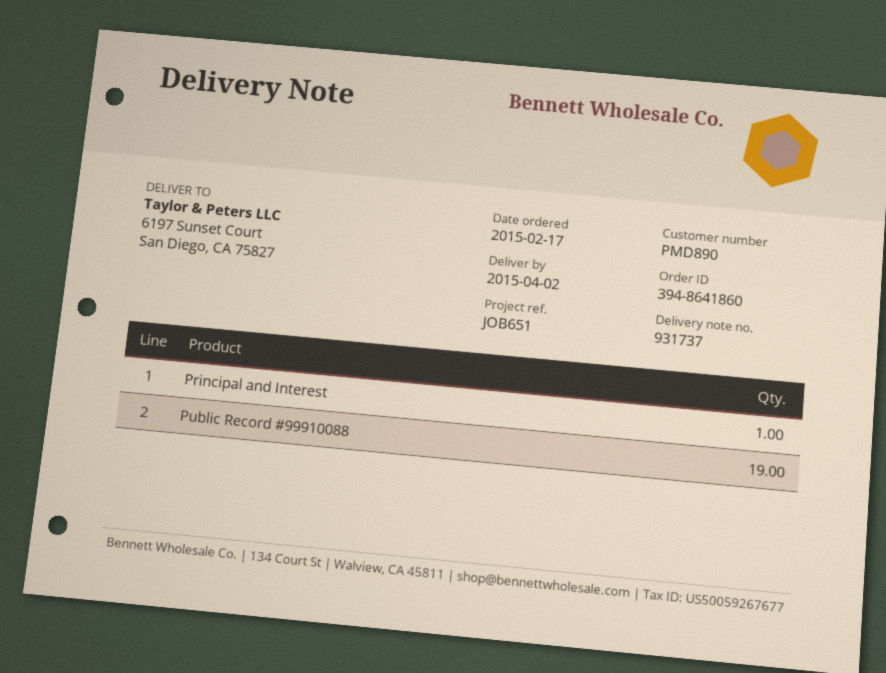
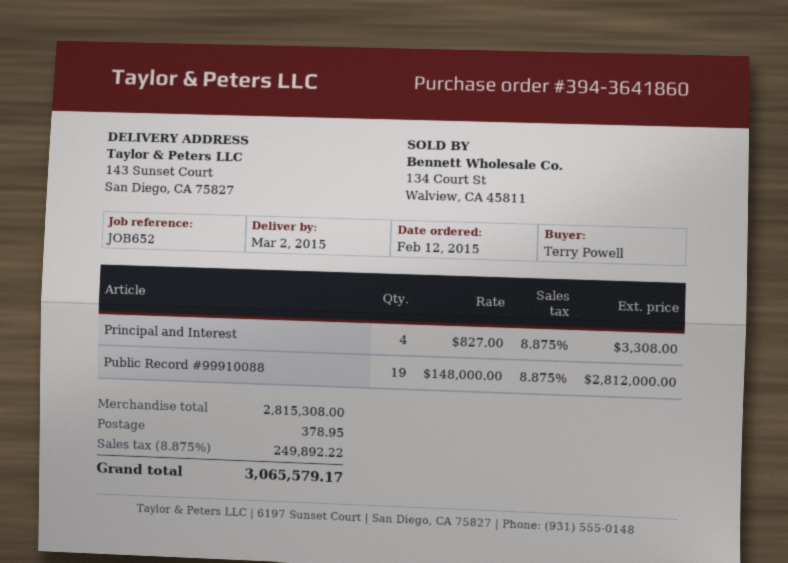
order number: 394-8641860 -> 394-3641860
order date: 2015-02-17 -> 2015-02-12
delivery date: 2015-04-02 -> 2015-03-02
reference: JOB651 -> JOB652
ship to: 6197 Sunset Court, San Diego, CA 75827 -> 143 Sunset Court, San Diego, CA 75827
Principal and Interest: 1 -> 4

